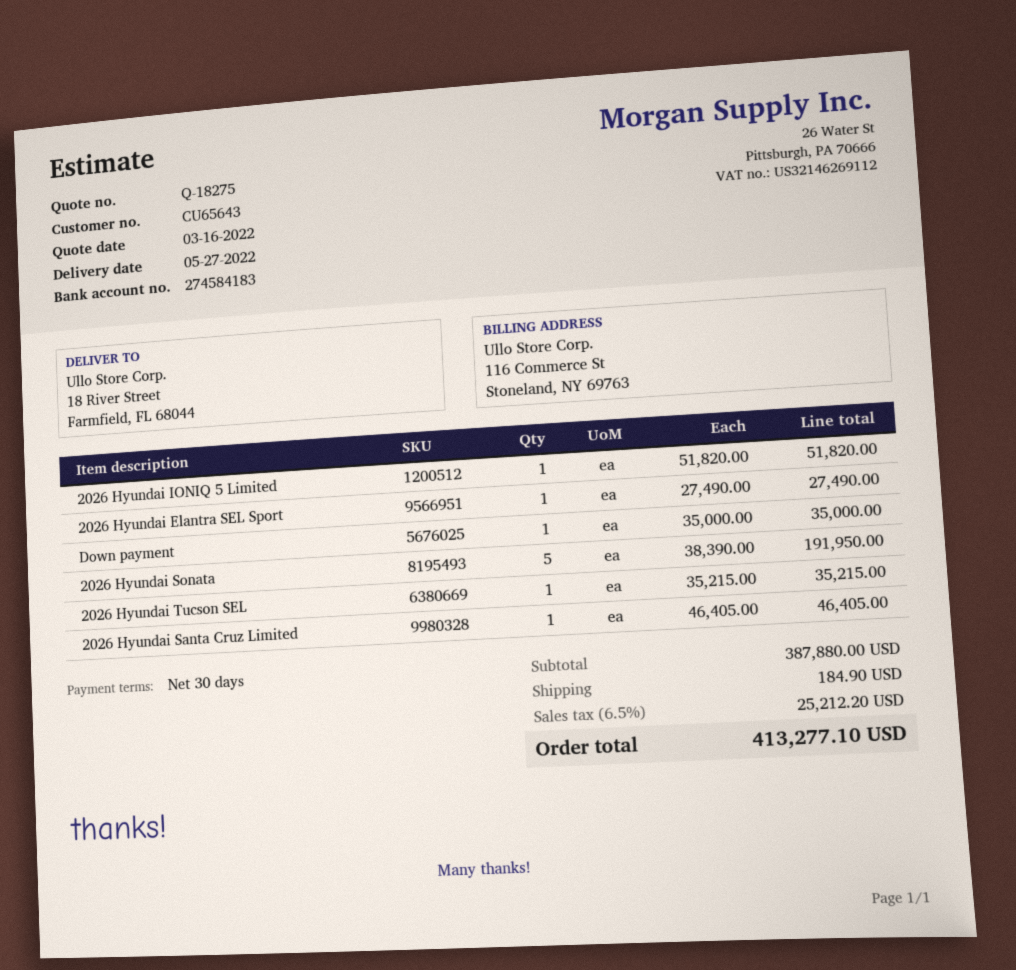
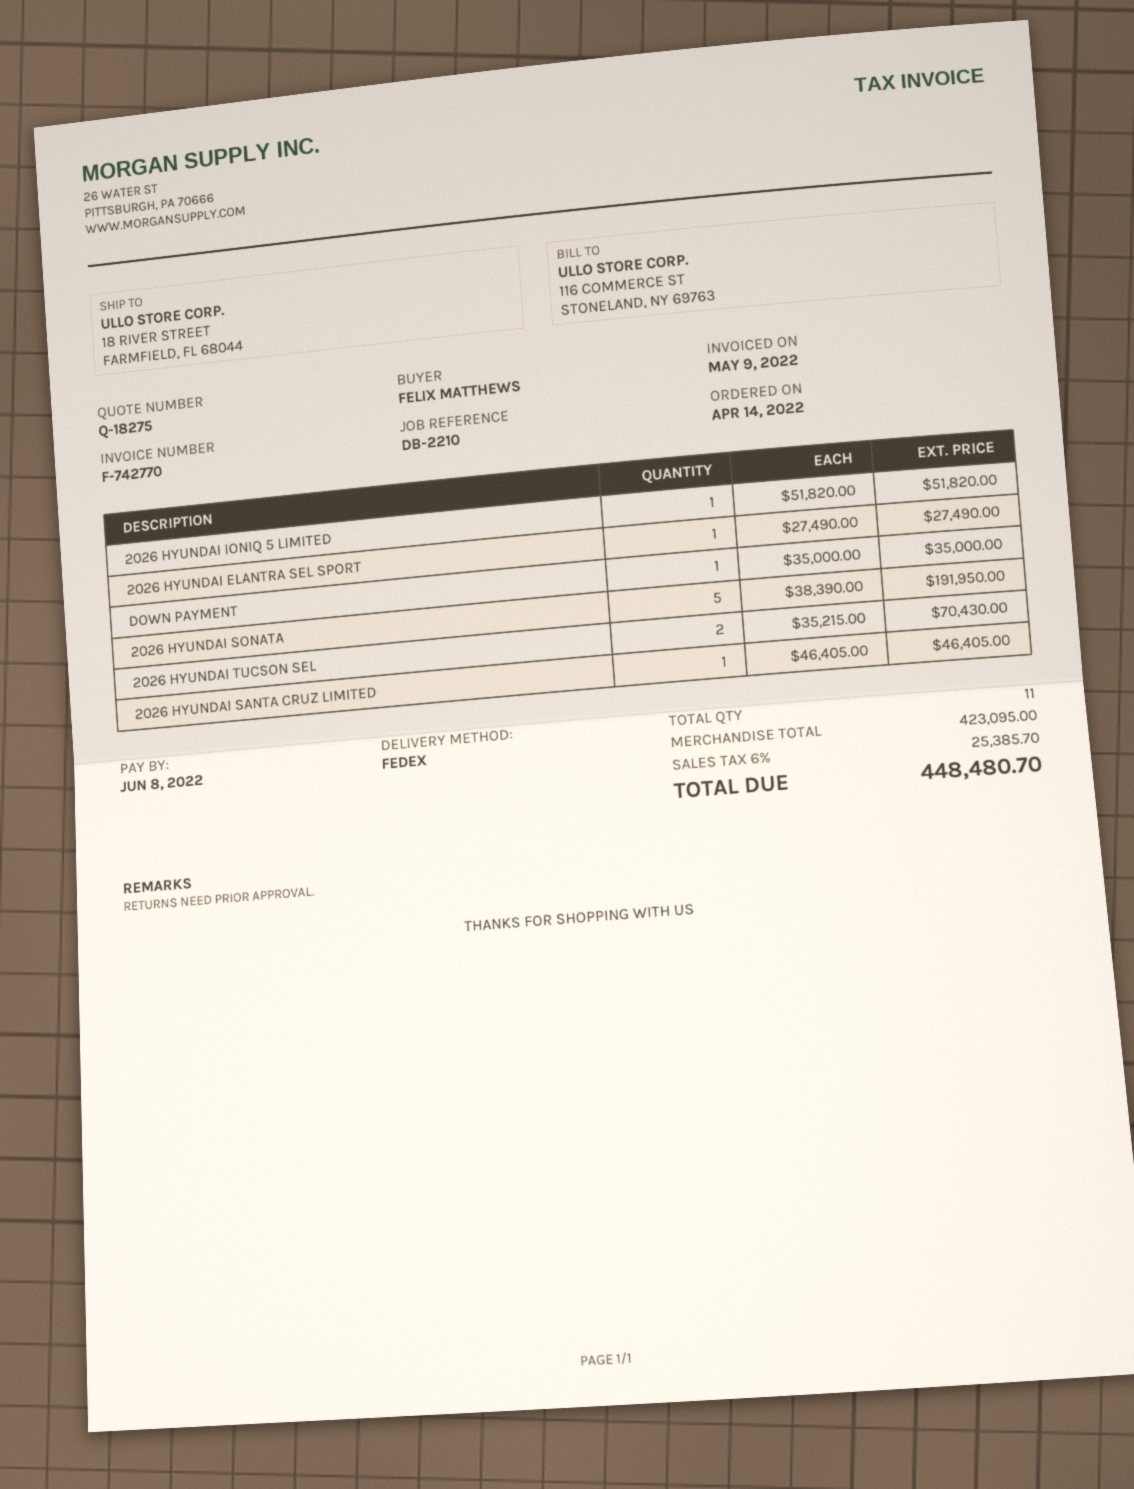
2026 Hyundai Tucson SEL: 1 x 35215.00 = 35215.00 -> 2 x 35215.00 = 70430.00
subtotal: 387880.00 -> 423095.00
shipping: 184.90 -> none
tax: 6.5% = 25212.20 -> 6% = 25385.70
total: 413277.10 -> 448480.70

